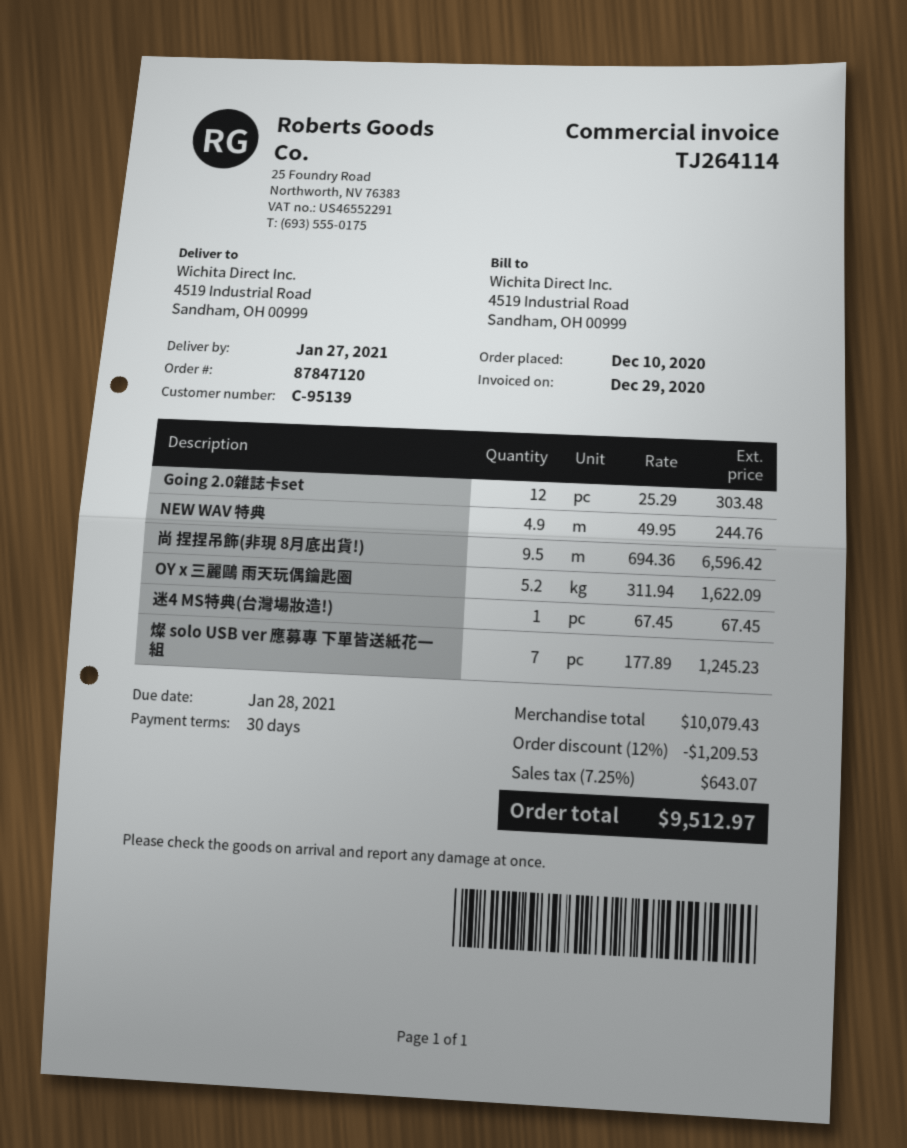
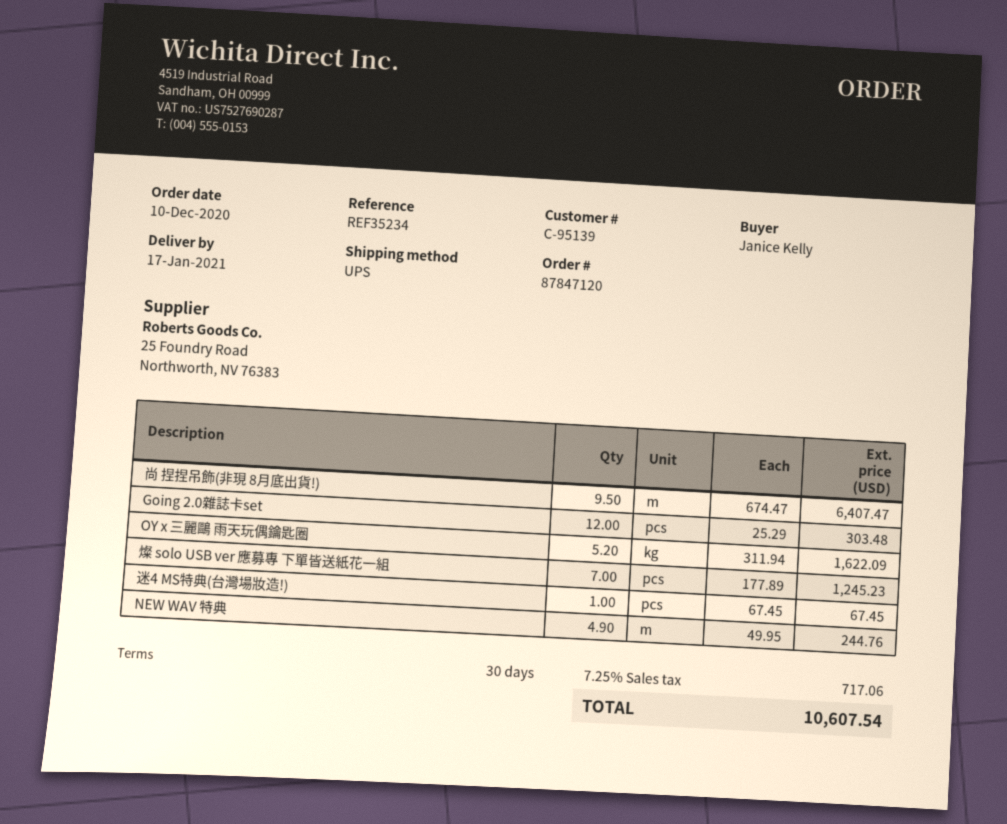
delivery date: 2021-01-27 -> 2021-01-17
尚 捏捏吊飾(非現 8月底出貨!): 9.5 x 694.36 = 6596.42 -> 9.5 x 674.47 = 6407.47
discount: 12% = 1209.53 -> none
tax: 7.25% = 643.07 -> 7.25% = 717.06
total: 9512.97 -> 10607.54

